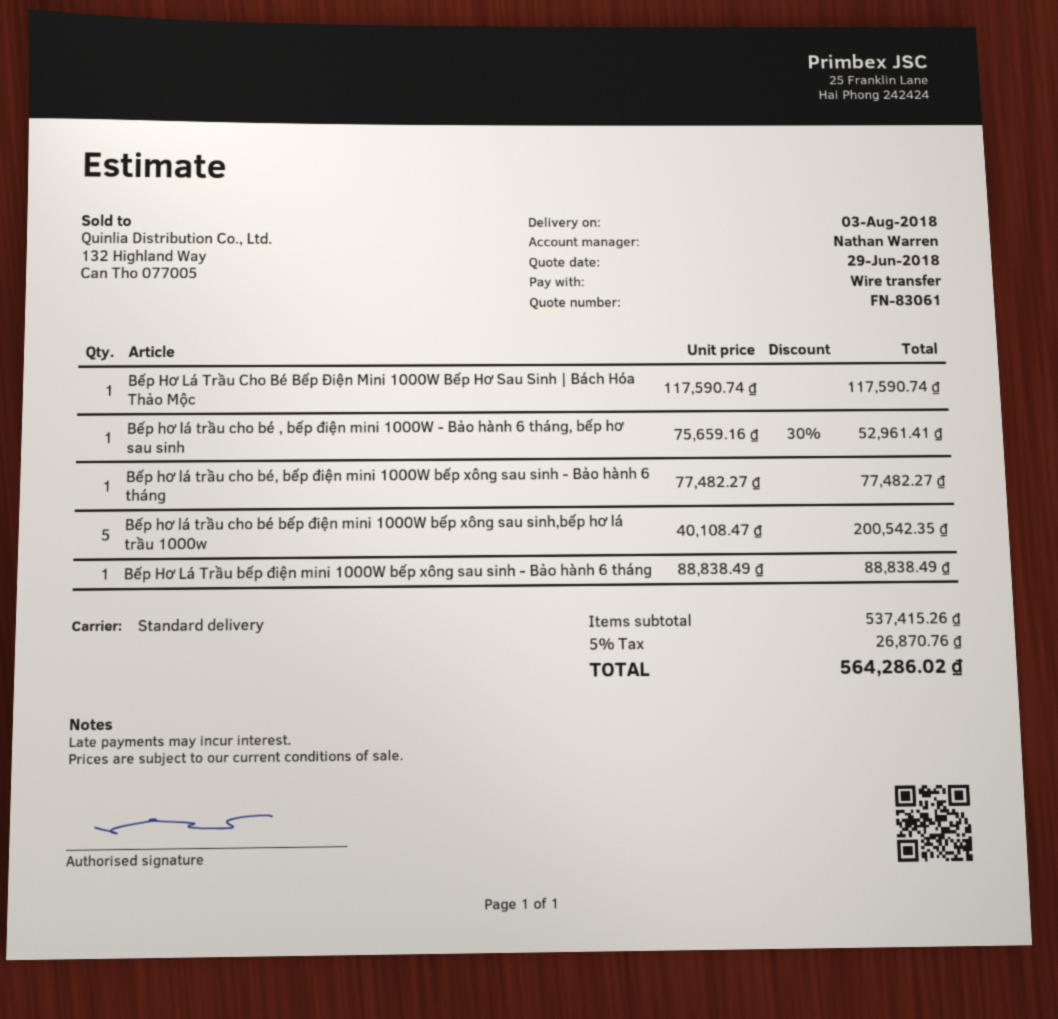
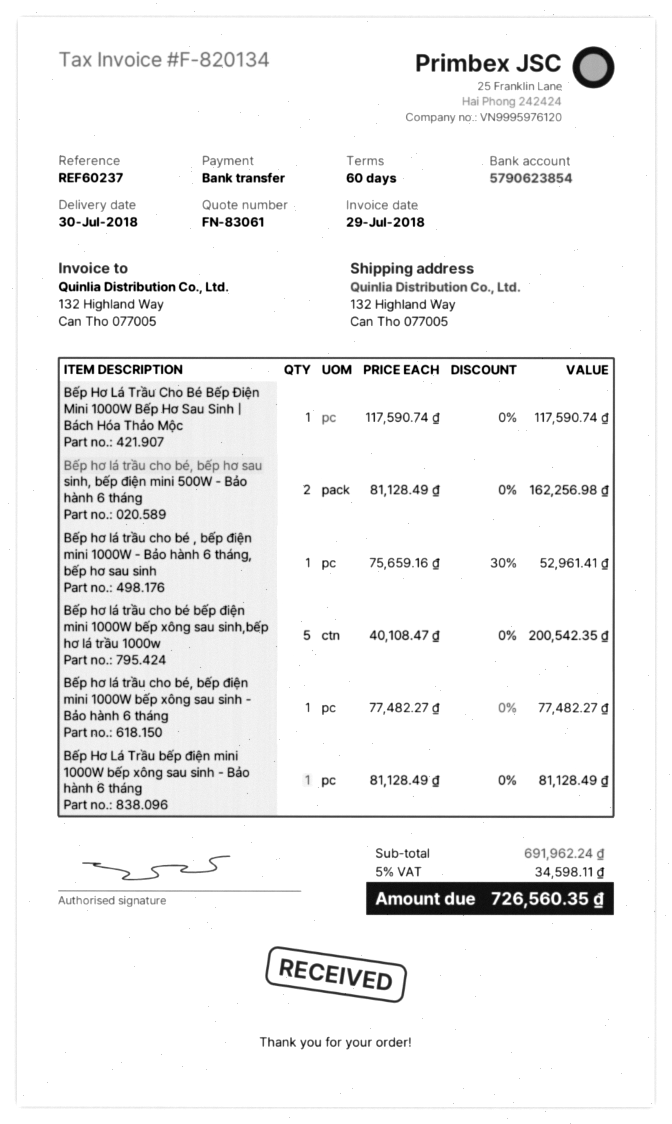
delivery date: 2018-08-03 -> 2018-07-30
Bếp Hơ Lá Trầu bếp điện mini 1000W bếp xông sau sinh - Bảo hành 6 tháng: 1 x 88838.49 = 88838.49 -> 1 x 81128.49 = 81128.49
Bếp hơ lá trầu cho bé, bếp hơ sau sinh, bếp điện mini 500W - Bảo hành 6 tháng: none -> 2 x 81128.49 = 162256.98
subtotal: 537415.26 -> 691962.24
tax: 5% = 26870.76 -> 5% = 34598.11
total: 564286.02 -> 726560.35

